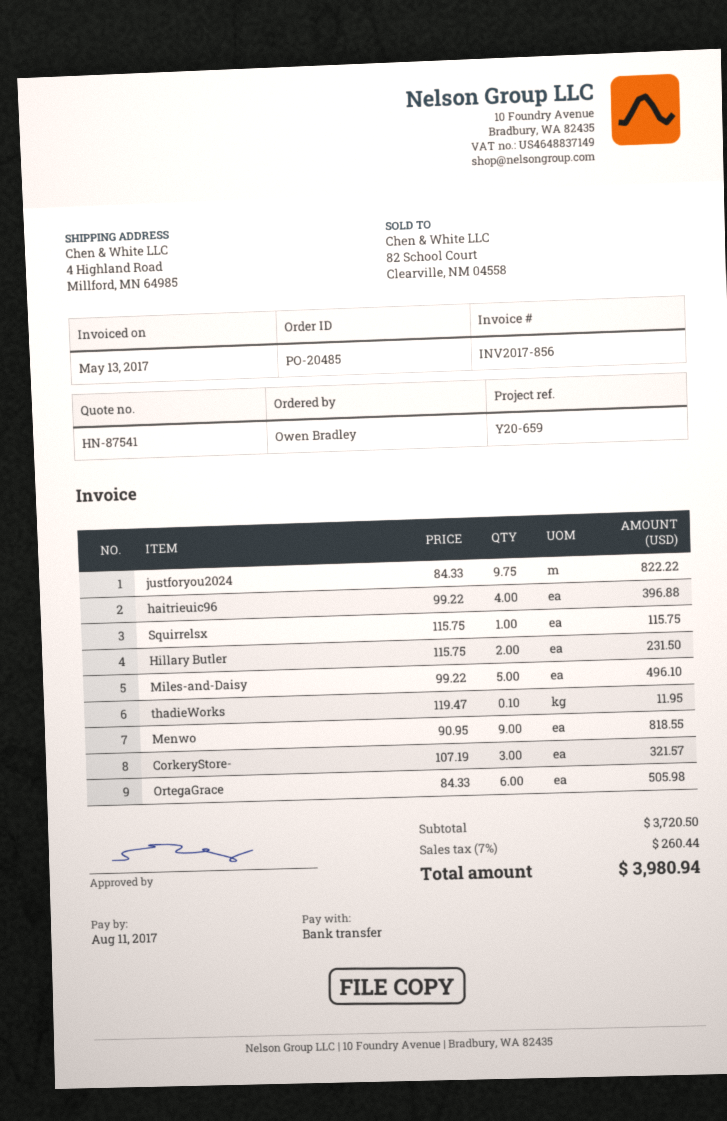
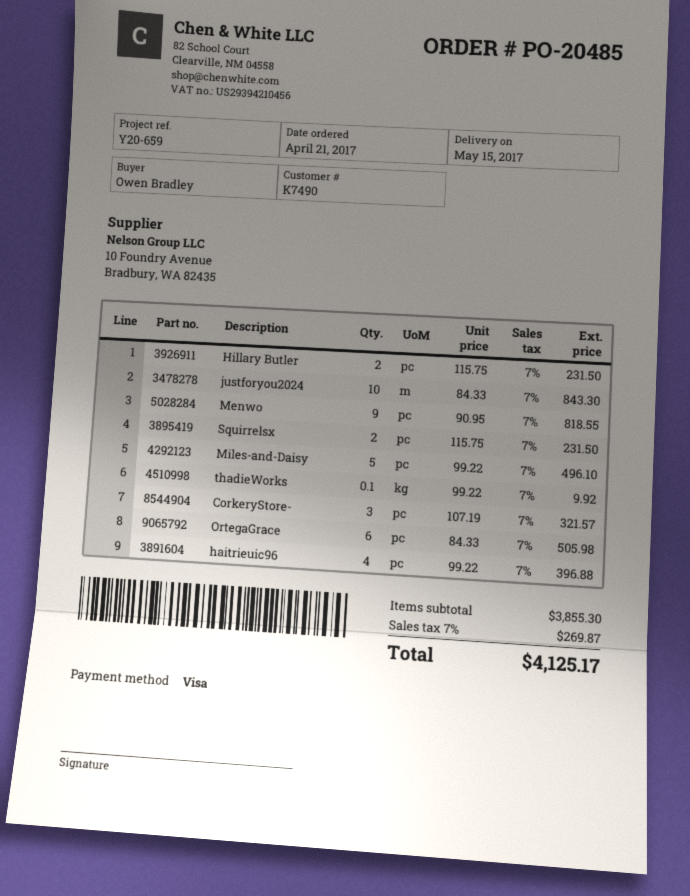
payment method: bank transfer -> Visa
justforyou2024: 9.75 x 84.33 = 822.22 -> 10 x 84.33 = 843.30
Squirrelsx: 1 x 115.75 = 115.75 -> 2 x 115.75 = 231.50
thadieWorks: 0.1 x 119.47 = 11.95 -> 0.1 x 99.22 = 9.92
subtotal: 3720.50 -> 3855.30
tax: 7% = 260.44 -> 7% = 269.87
total: 3980.94 -> 4125.17

